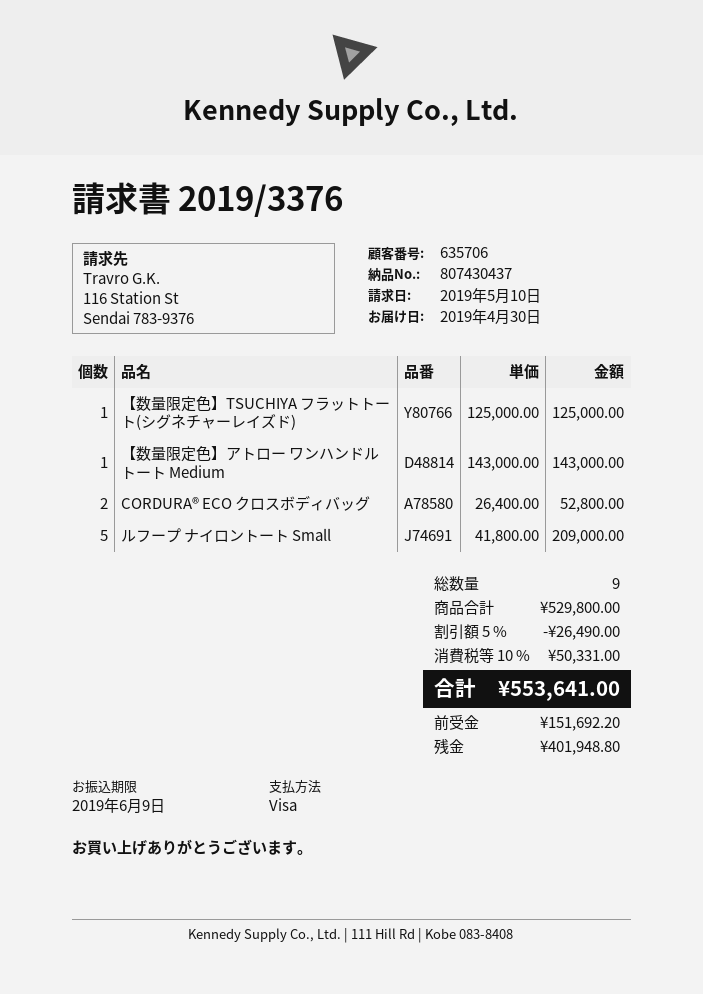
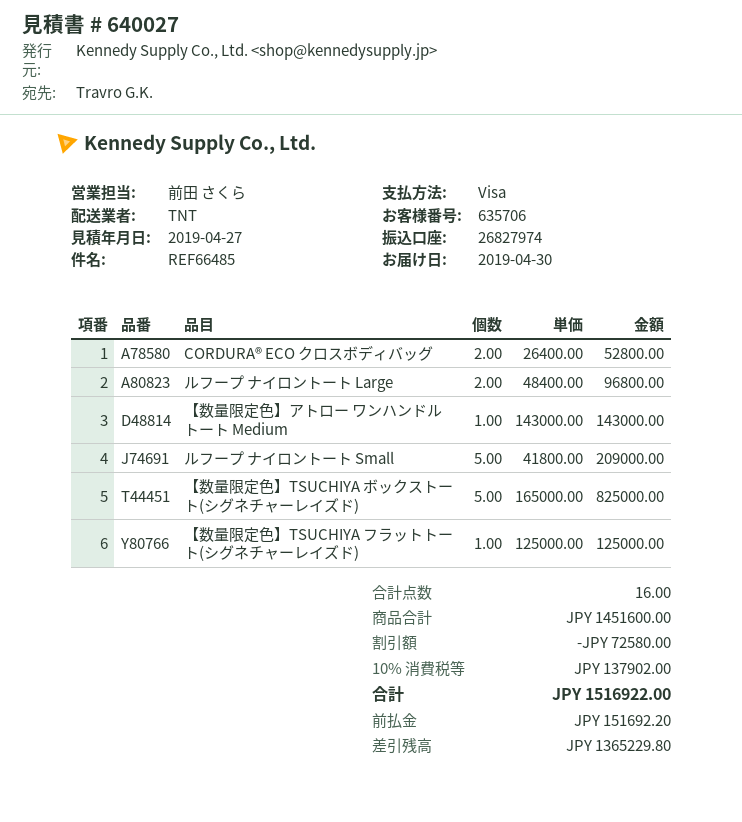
ルフープ ナイロントート Large: none -> 2 x 48400.00 = 96800.00
【数量限定色】TSUCHIYA ボックストート(シグネチャーレイズド): none -> 5 x 165000.00 = 825000.00
total quantity: 9 -> 16
subtotal: 529800.00 -> 1451600.00
discount: 26490.00 -> 72580.00
tax: 10% = 50331.00 -> 10% = 137902.00
total: 553641.00 -> 1516922.00
balance: 401948.80 -> 1365229.80

